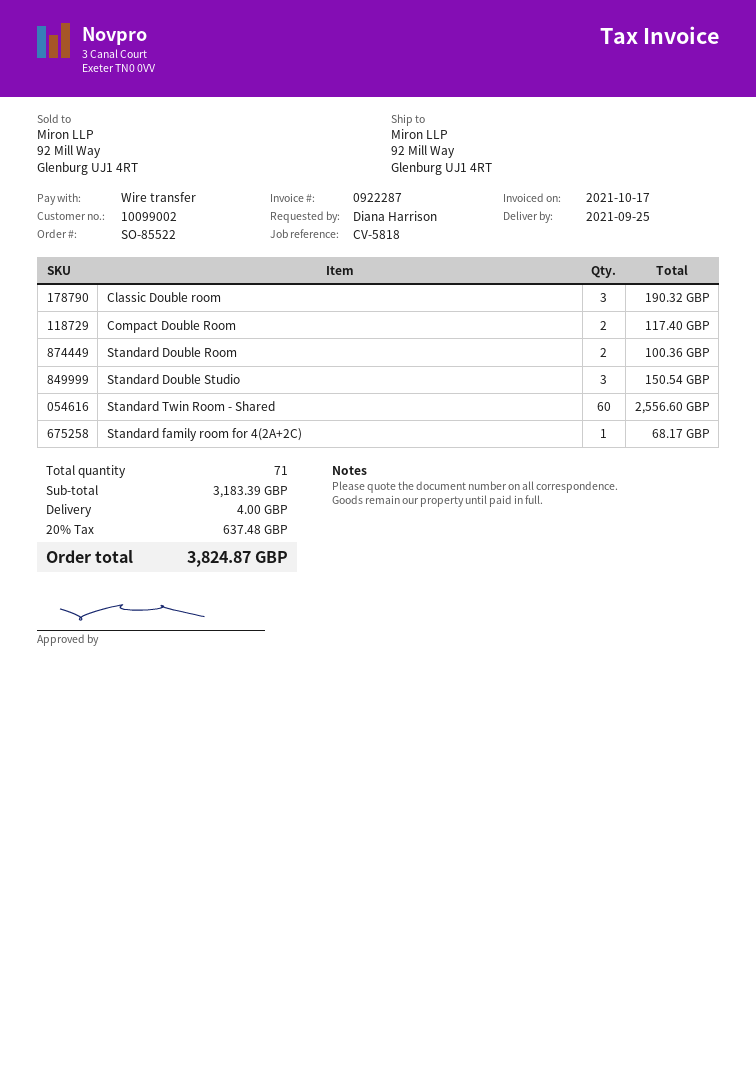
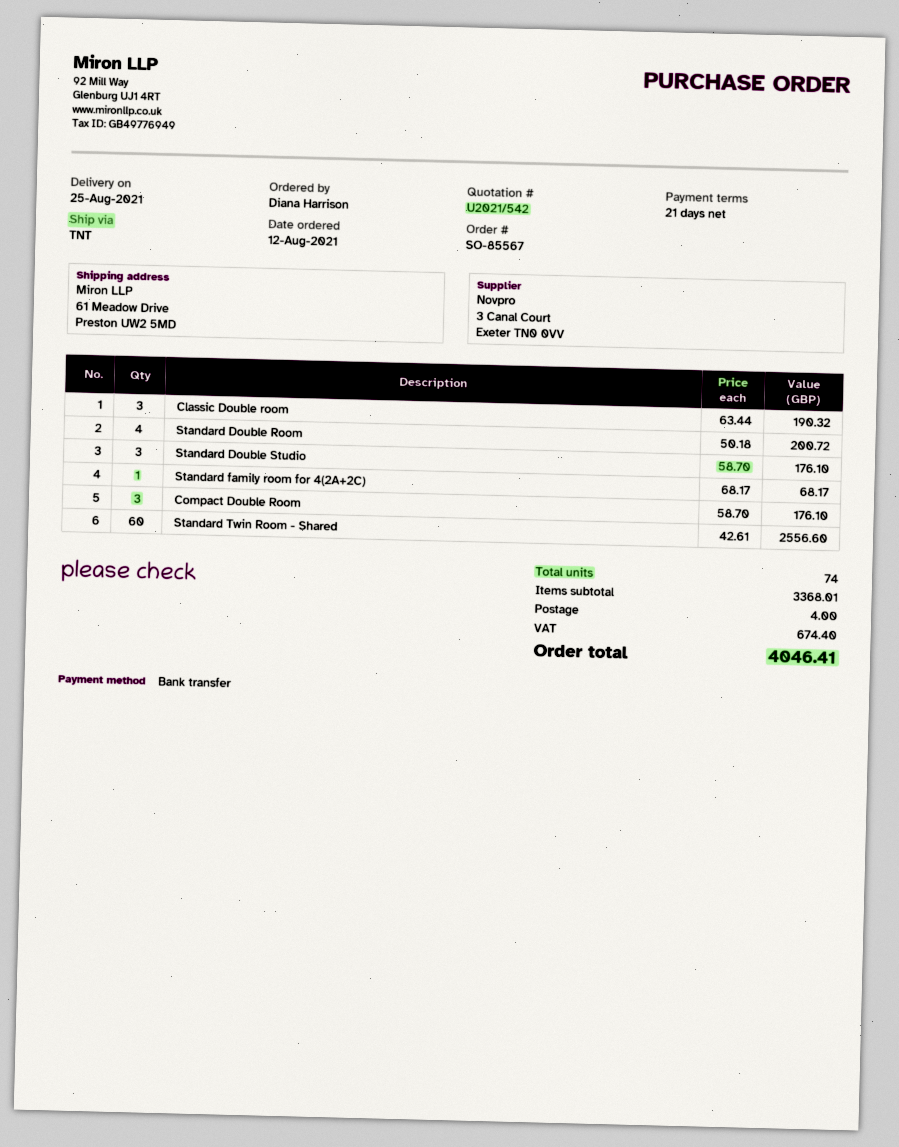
order number: SO-85522 -> SO-85567
delivery date: 2021-09-25 -> 2021-08-25
ship to: 92 Mill Way, Glenburg UJ1 4RT -> 61 Meadow Drive, Preston UW2 5MD
Compact Double Room: 2 for 117.40 -> 3 for 176.10
Standard Double Room: 2 for 100.36 -> 4 for 200.72
Standard Double Studio: 3 for 150.54 -> 3 for 176.10
total quantity: 71 -> 74
subtotal: 3183.39 -> 3368.01
tax: 637.48 -> 674.40
total: 3824.87 -> 4046.41

